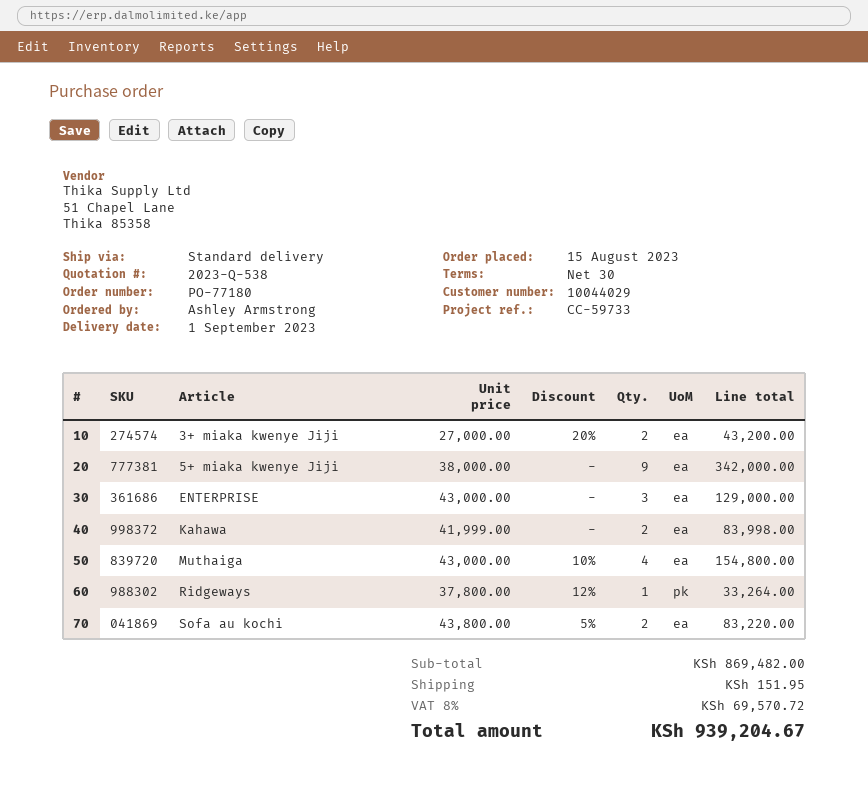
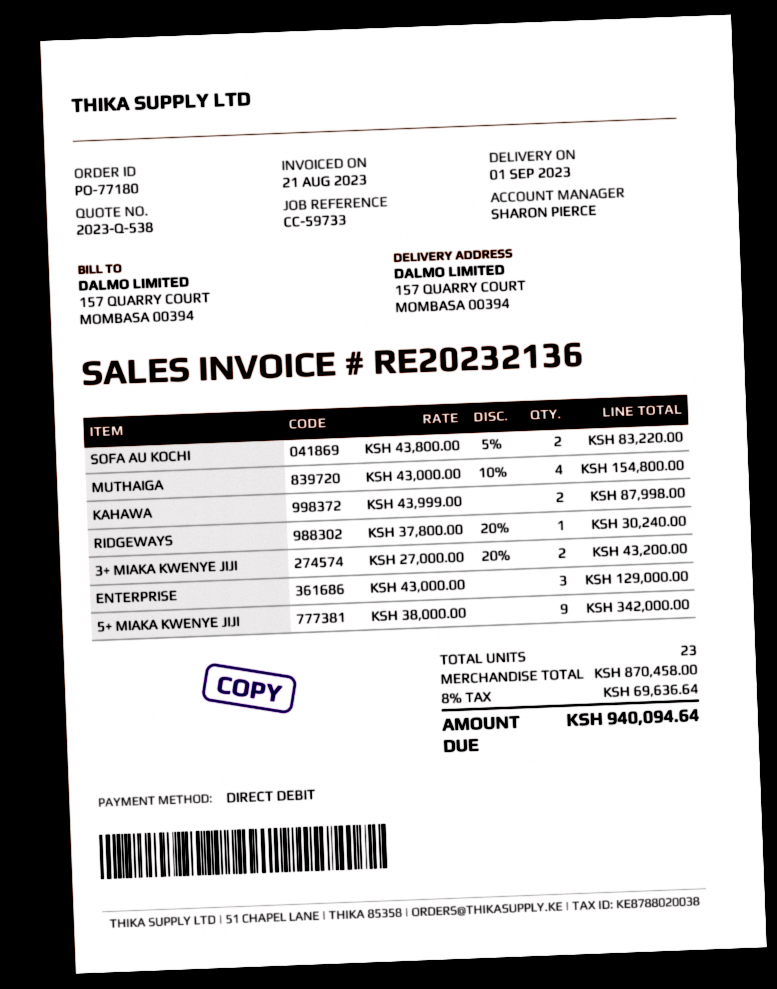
Kahawa: 2 x 41999.00 = 83998.00 -> 2 x 43999.00 = 87998.00
Ridgeways: 1 x 37800.00 - 12% = 33264.00 -> 1 x 37800.00 - 20% = 30240.00
subtotal: 869482.00 -> 870458.00
shipping: 151.95 -> none
tax: 8% = 69570.72 -> 8% = 69636.64
total: 939204.67 -> 940094.64

